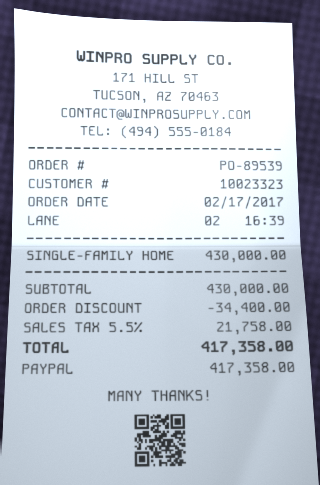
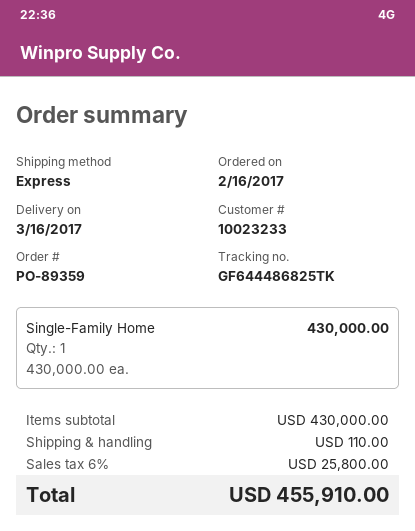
order number: PO-89539 -> PO-89359
order date: 2017-02-17 -> 2017-02-16
customer number: 10023323 -> 10023233
discount: 34400.00 -> none
shipping: none -> 110.00
tax: 5.5% = 21758.00 -> 6% = 25800.00
total: 417358.00 -> 455910.00

